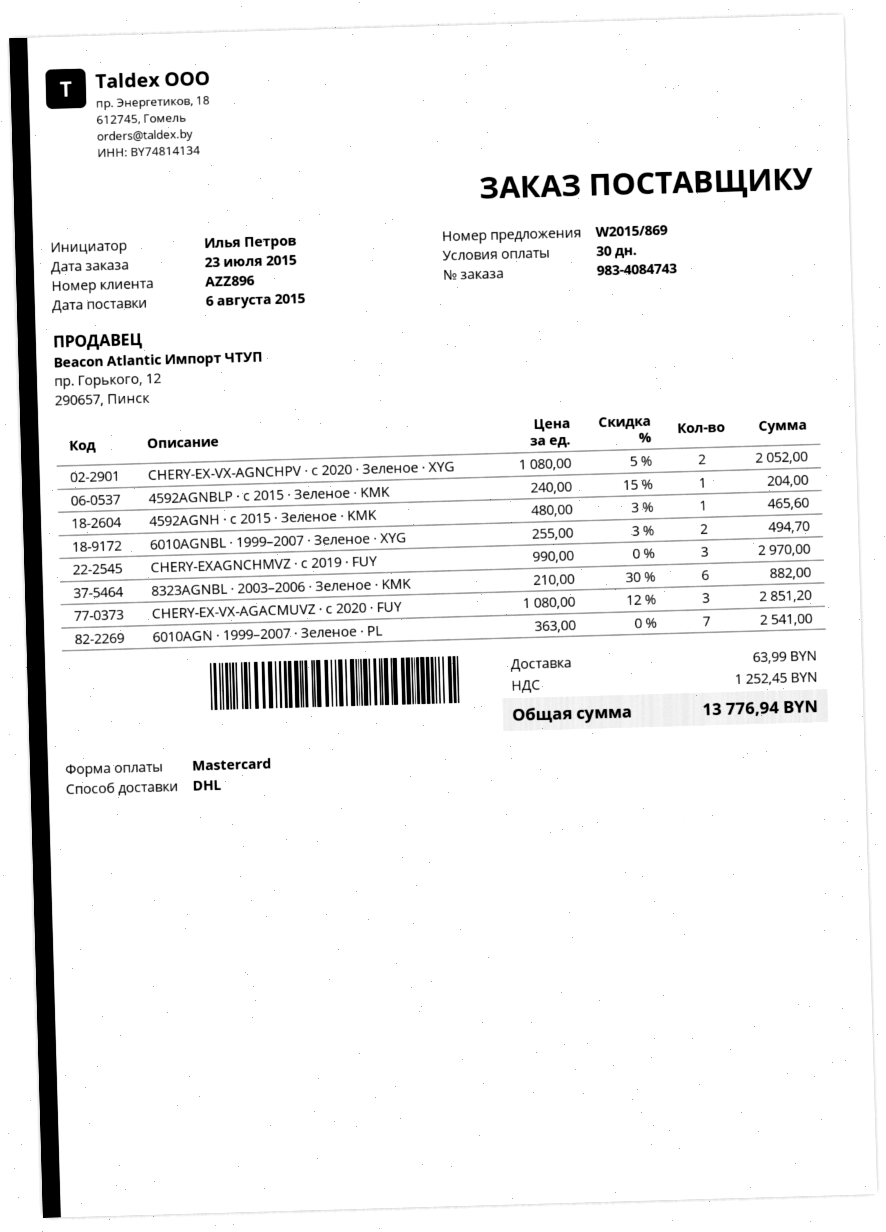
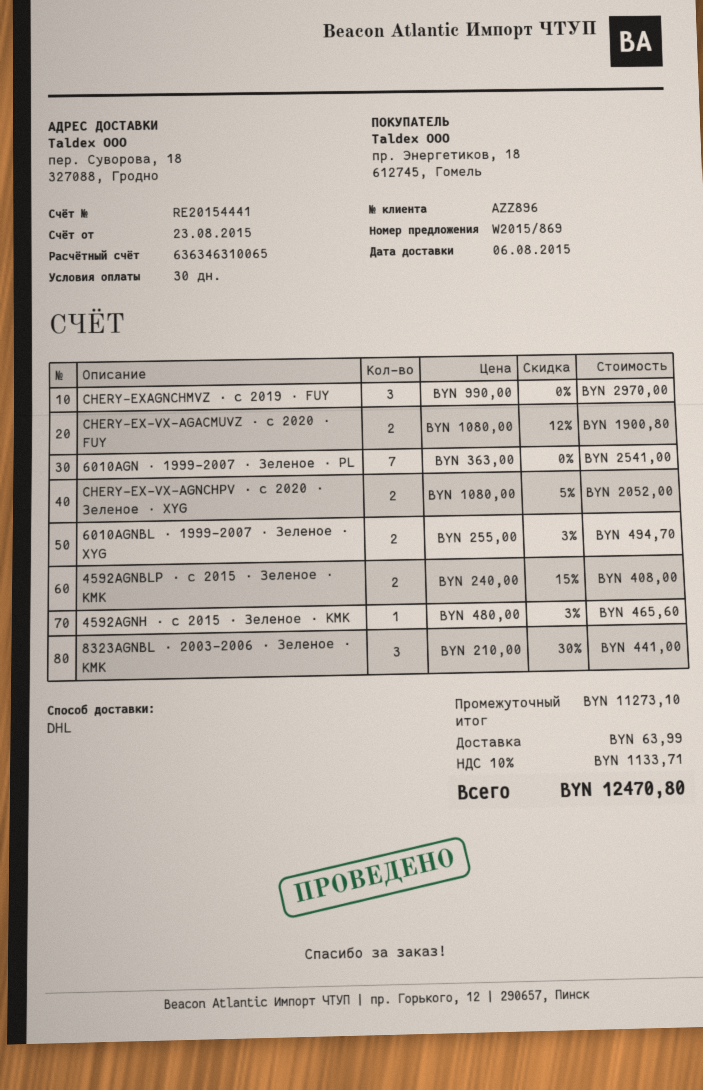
4592AGNBLP · с 2015 · Зеленое · KMK: 1 x 240.00 - 15% = 204.00 -> 2 x 240.00 - 15% = 408.00
8323AGNBL · 2003–2006 · Зеленое · KMK: 6 x 210.00 - 30% = 882.00 -> 3 x 210.00 - 30% = 441.00
CHERY-EX-VX-AGACMUVZ · с 2020 · FUY: 3 x 1080.00 - 12% = 2851.20 -> 2 x 1080.00 - 12% = 1900.80
tax: 1252.45 -> 1133.71
total: 13776.94 -> 12470.80

